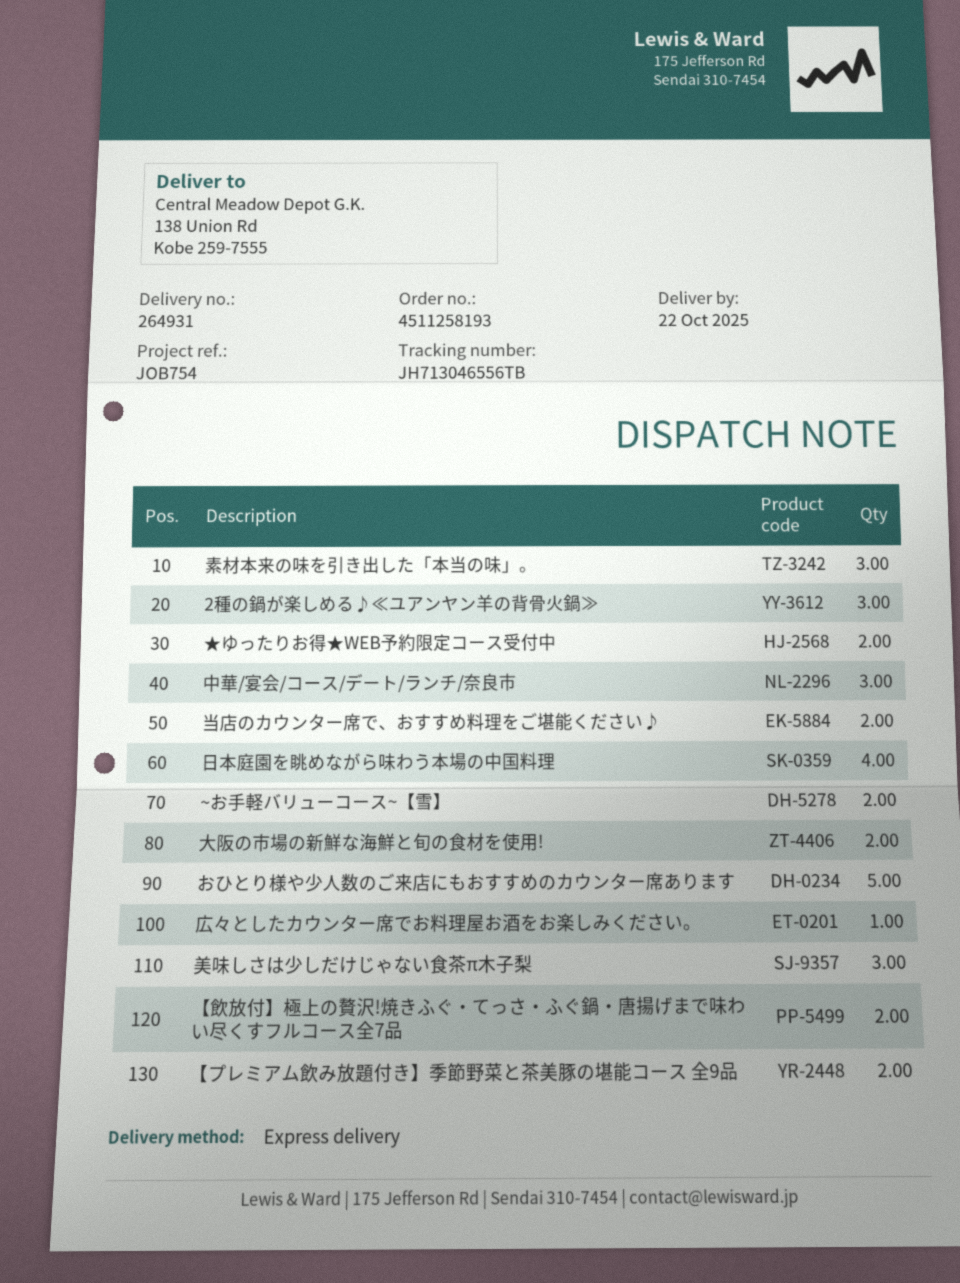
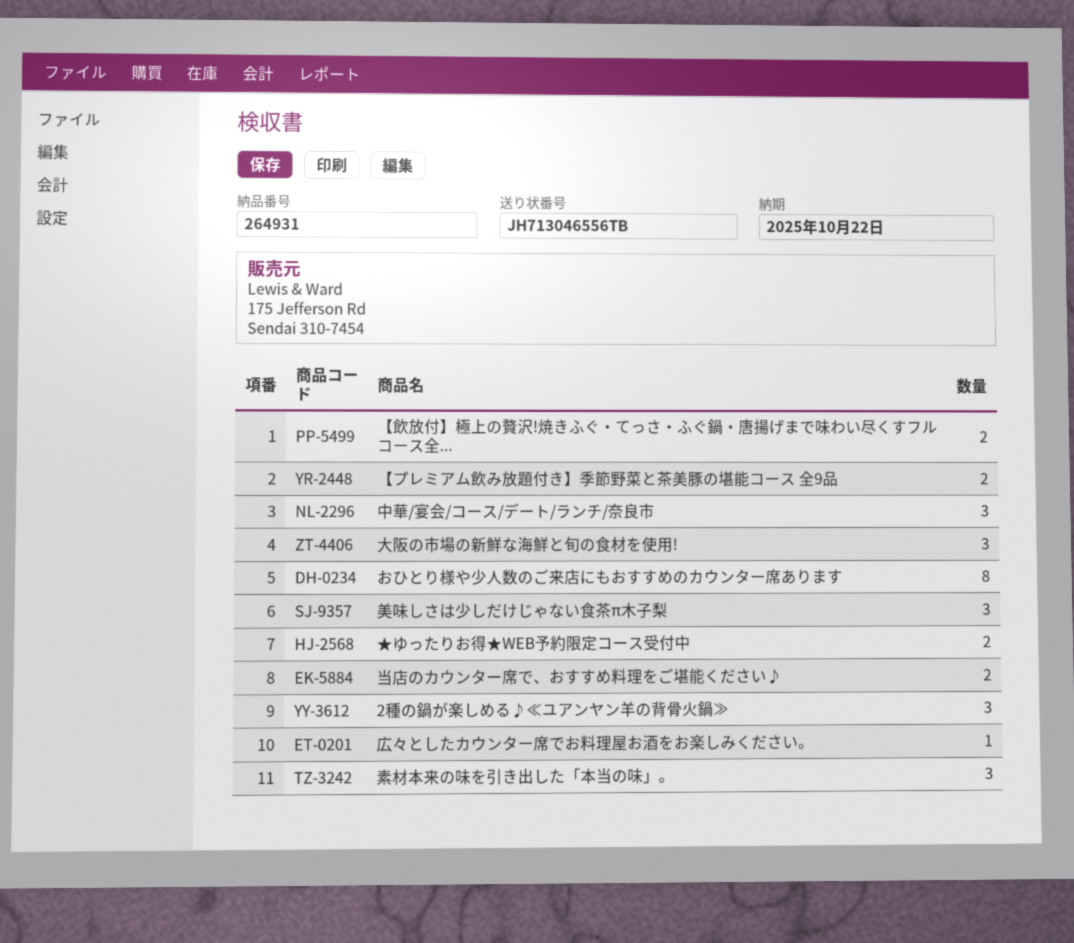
日本庭園を眺めながら味わう本場の中国料理: 4 -> none
~お手軽バリューコース~【雪】: 2 -> none
大阪の市場の新鮮な海鮮と旬の食材を使用!: 2 -> 3
おひとり様や少人数のご来店にもおすすめのカウンター席あります: 5 -> 8

